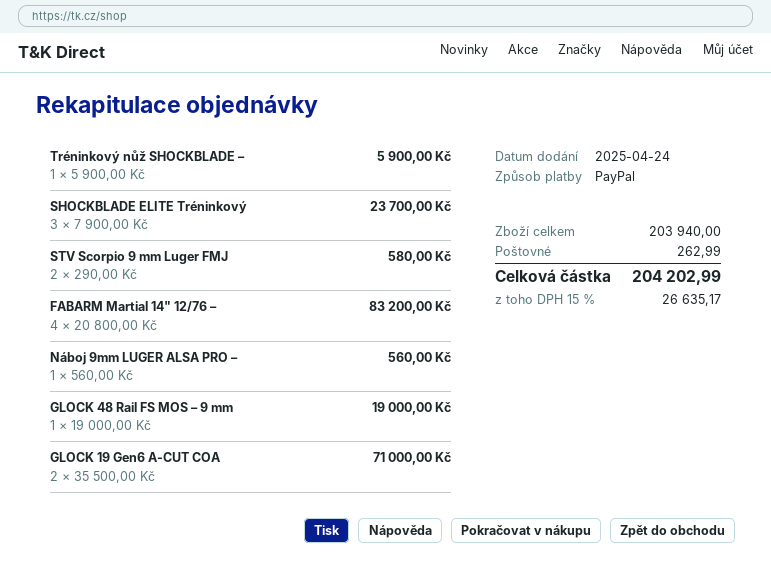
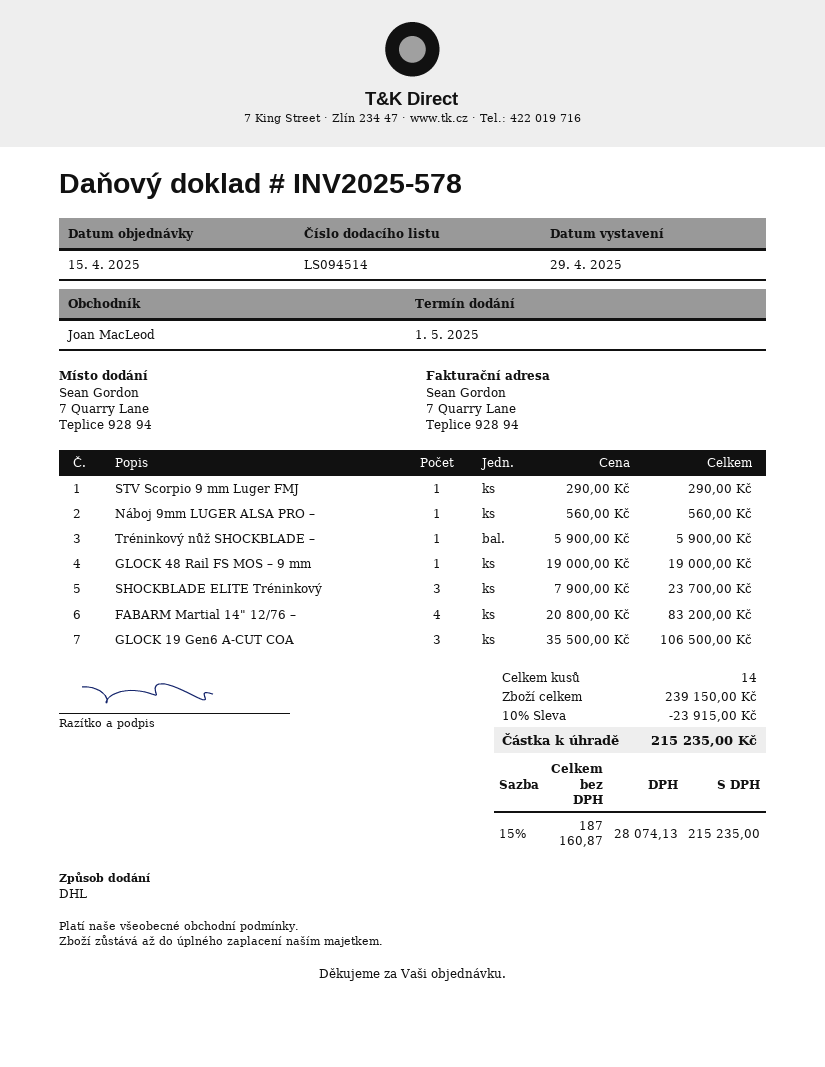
delivery date: 2025-04-24 -> 2025-05-01
STV Scorpio 9 mm Luger FMJ: 2 x 290.00 = 580.00 -> 1 x 290.00 = 290.00
GLOCK 19 Gen6 A-CUT COA: 2 x 35500.00 = 71000.00 -> 3 x 35500.00 = 106500.00
subtotal: 203940.00 -> 239150.00
discount: none -> 10% = 23915.00
shipping: 262.99 -> none
tax: 15% = 26635.17 -> 15% = 28074.13
total: 204202.99 -> 215235.00

